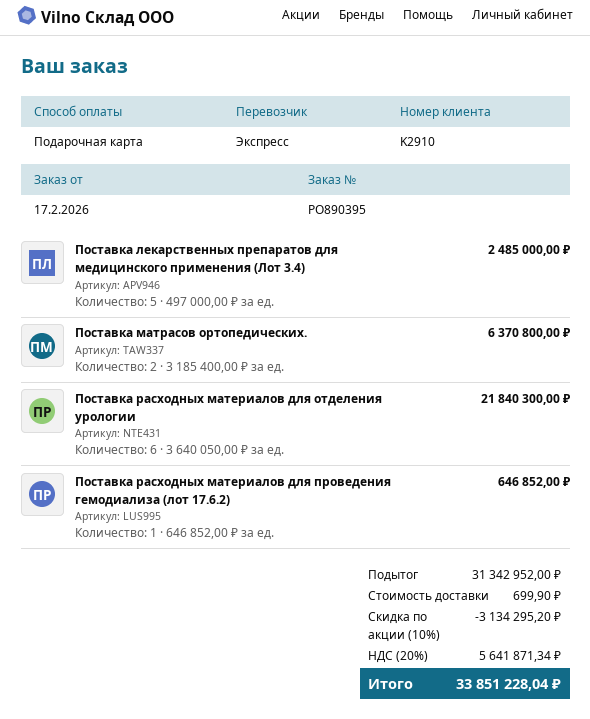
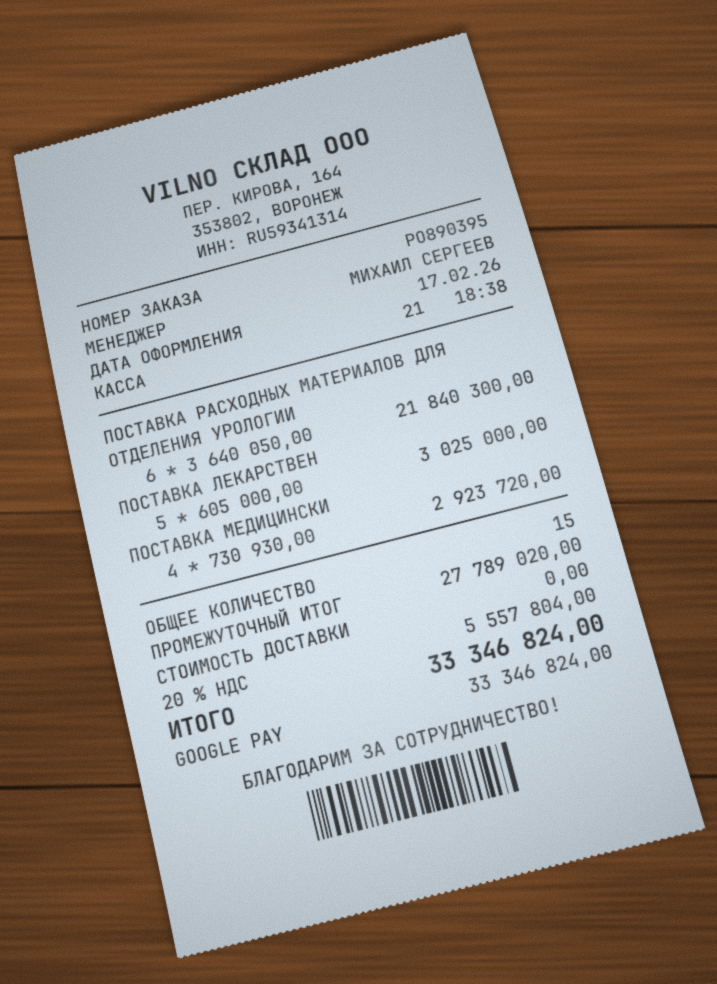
payment method: gift card -> Google Pay
Поставка лекарственных препаратов для медицинского применения (Лот 3.4): 5 x 497000.00 = 2485000.00 -> 5 x 605000.00 = 3025000.00
Поставка матрасов ортопедических.: 2 x 3185400.00 = 6370800.00 -> none
Поставка расходных материалов для проведения гемодиализа (лот 17.6.2): 1 x 646852.00 = 646852.00 -> none
ПОСТАВКА МЕДИЦИНСКИ: none -> 4 x 730930.00 = 2923720.00
subtotal: 31342952.00 -> 27789020.00
discount: 10% = 3134295.20 -> none
shipping: 699.90 -> 0.00
tax: 20% = 5641871.34 -> 20% = 5557804.00
total: 33851228.04 -> 33346824.00

